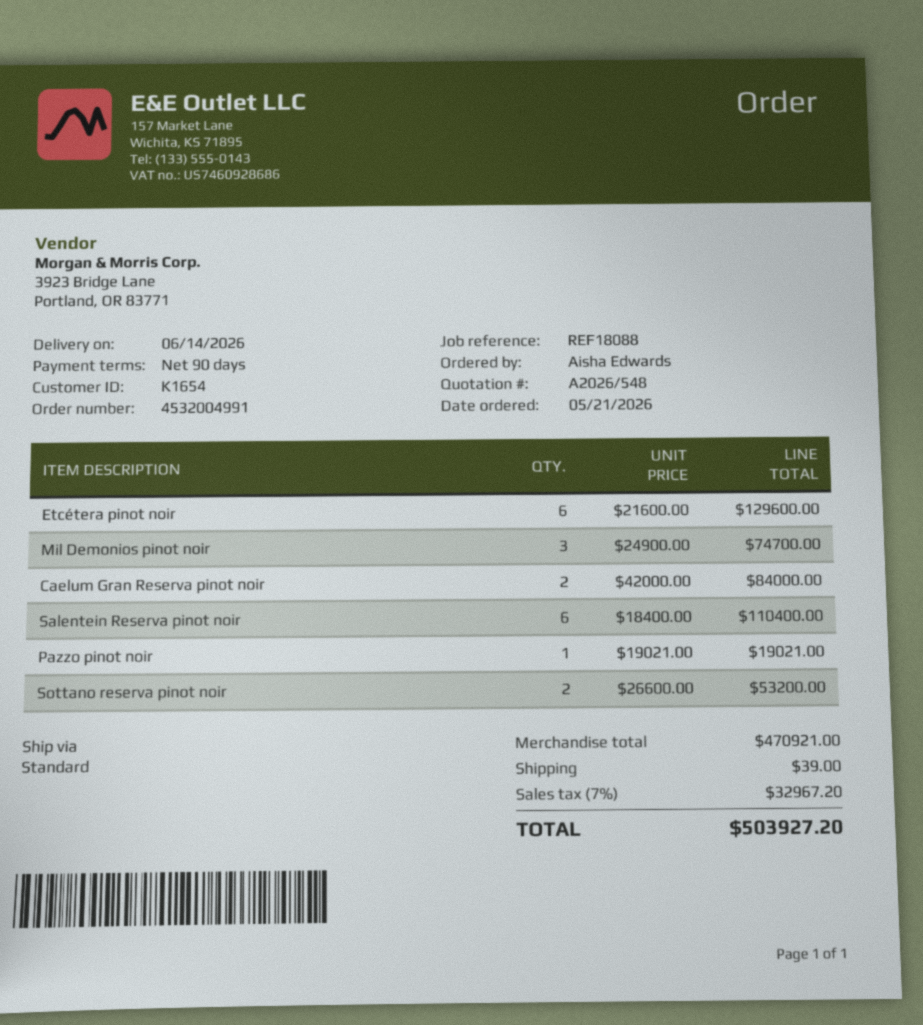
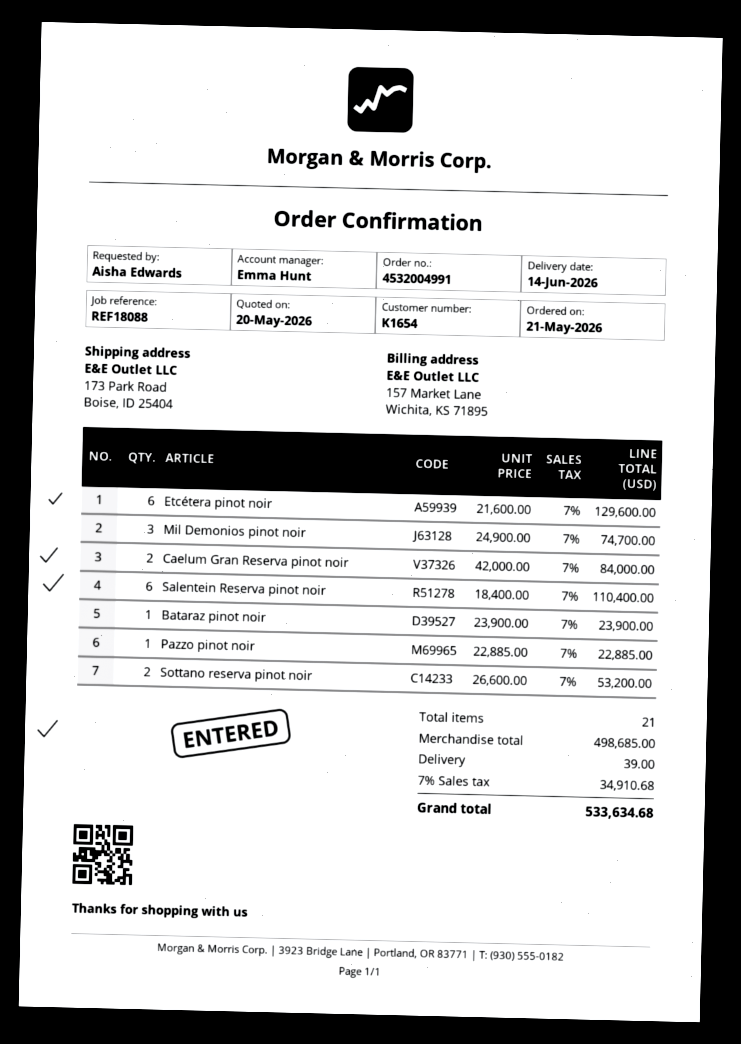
Pazzo pinot noir: 1 x 19021.00 = 19021.00 -> 1 x 22885.00 = 22885.00
Bataraz pinot noir: none -> 1 x 23900.00 = 23900.00
subtotal: 470921.00 -> 498685.00
tax: 7% = 32967.20 -> 7% = 34910.68
total: 503927.20 -> 533634.68

